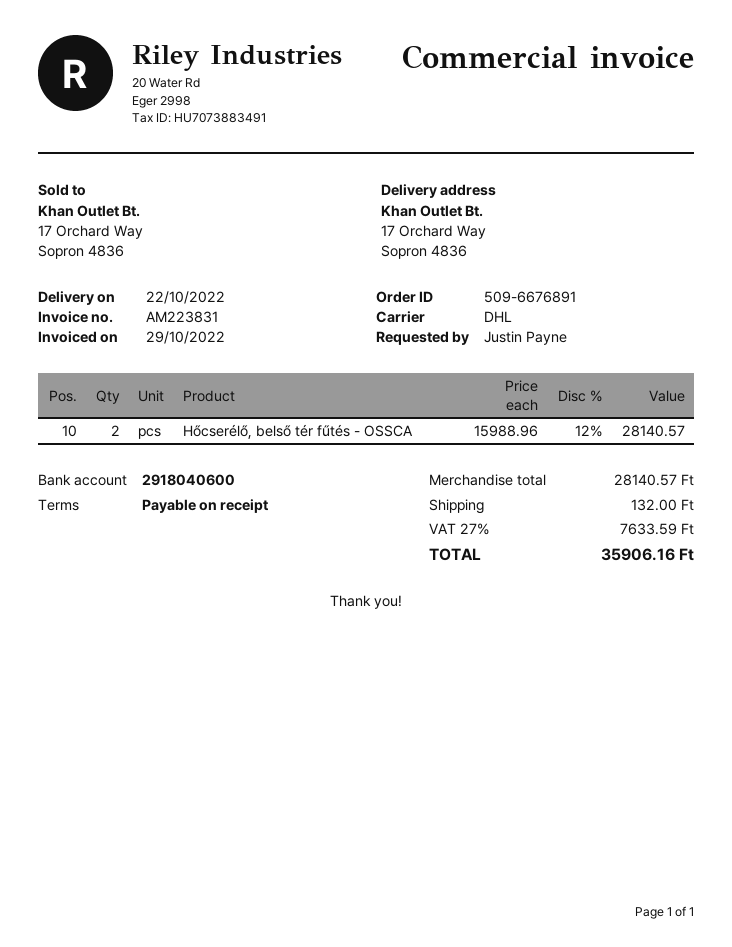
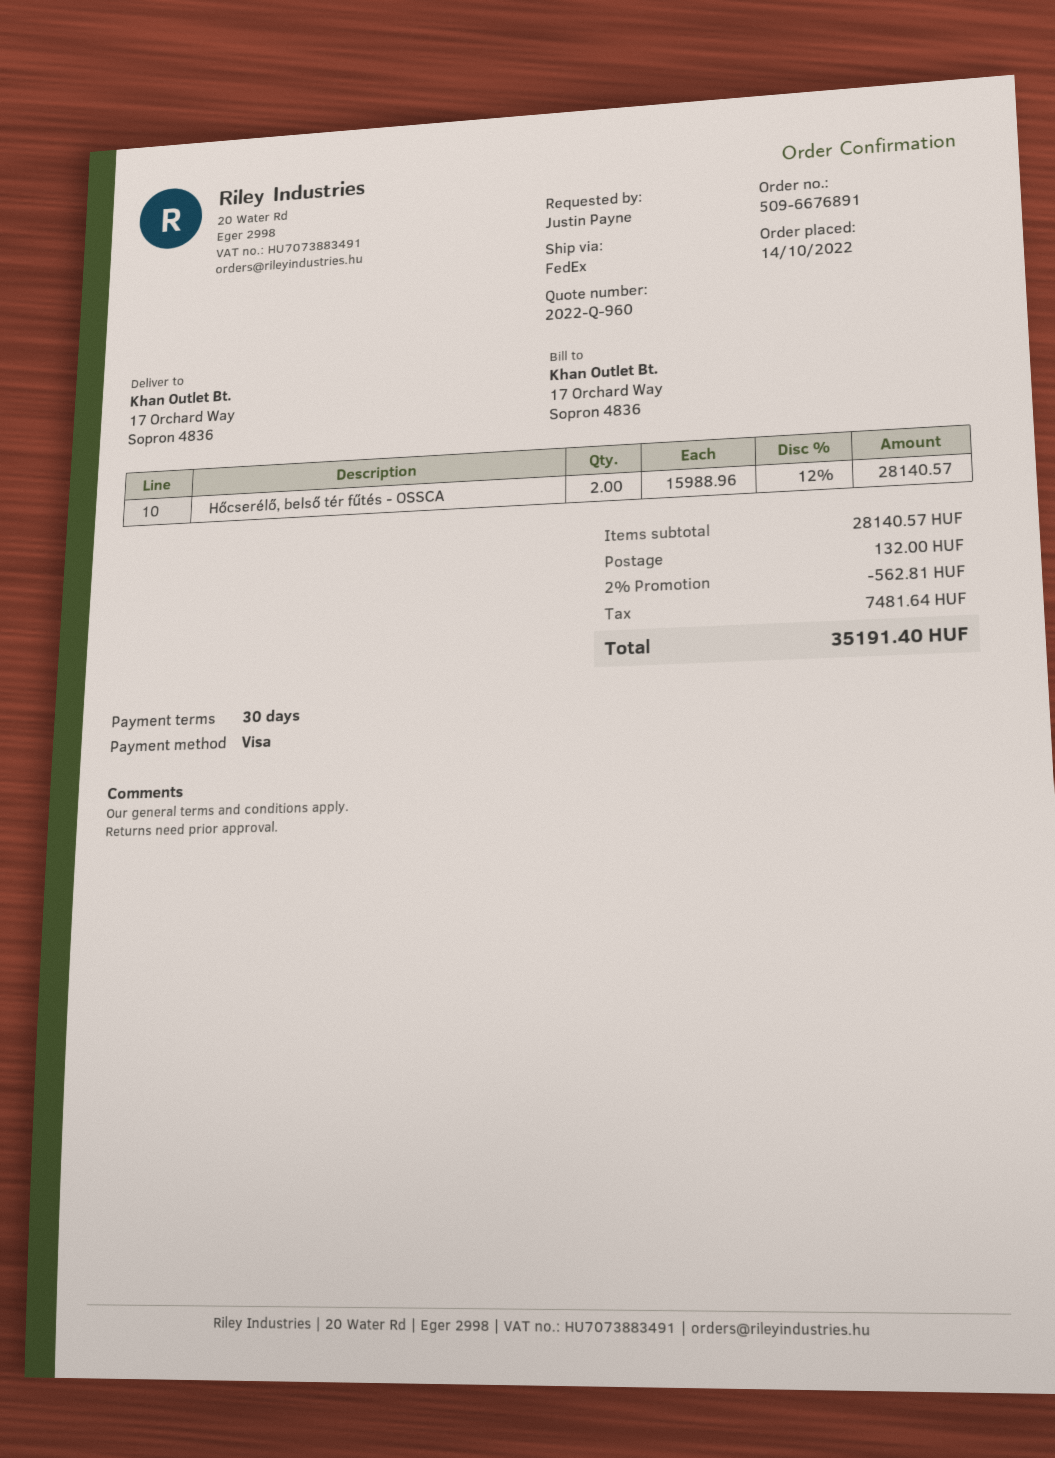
payment terms: on receipt -> 30 days
shipping method: DHL -> FedEx
discount: none -> 2% = 562.81
tax: 7633.59 -> 7481.64
total: 35906.16 -> 35191.40

